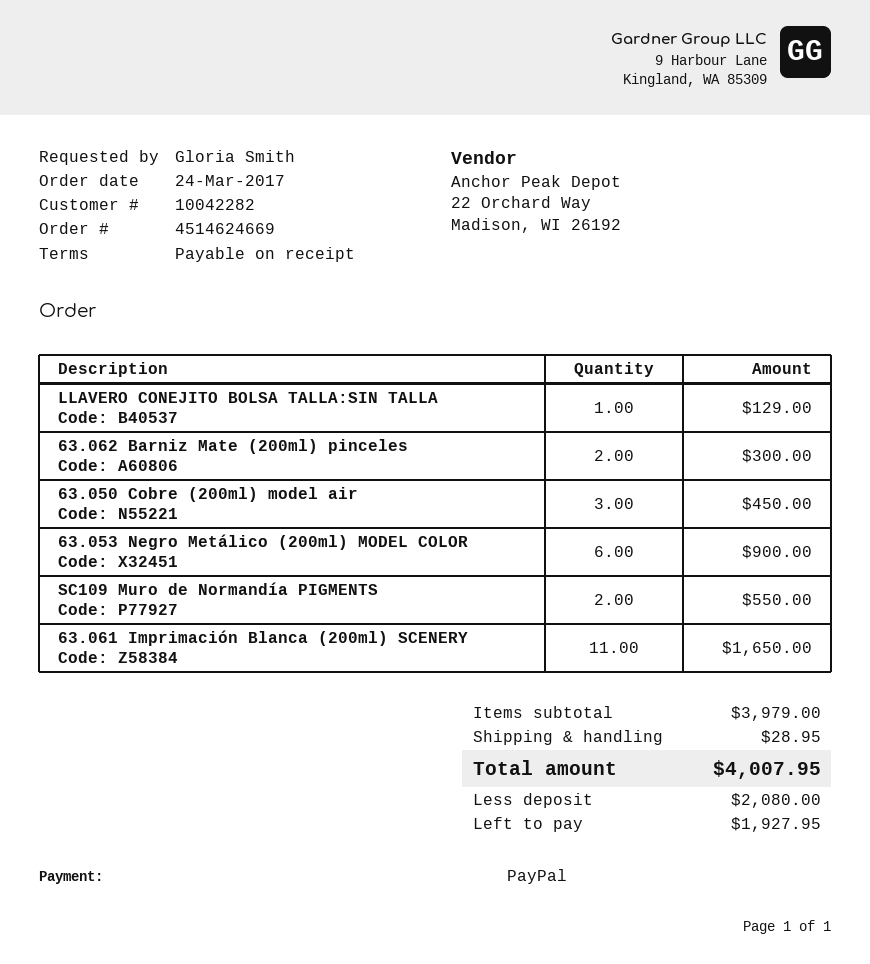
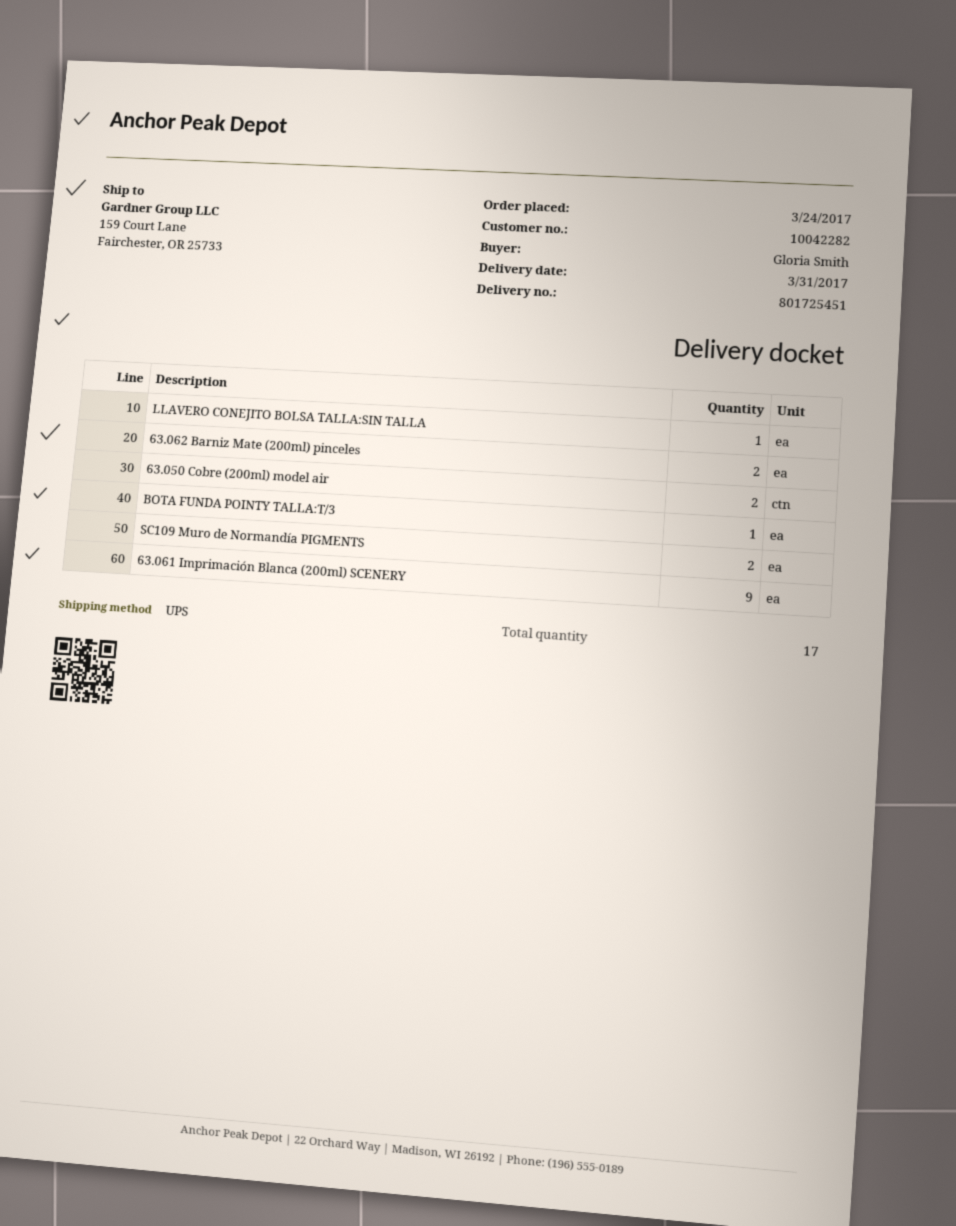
63.050 Cobre (200ml) model air: 3 -> 2
63.053 Negro Metálico (200ml) MODEL COLOR: 6 -> none
63.061 Imprimación Blanca (200ml) SCENERY: 11 -> 9
BOTA FUNDA POINTY TALLA:T/3: none -> 1

